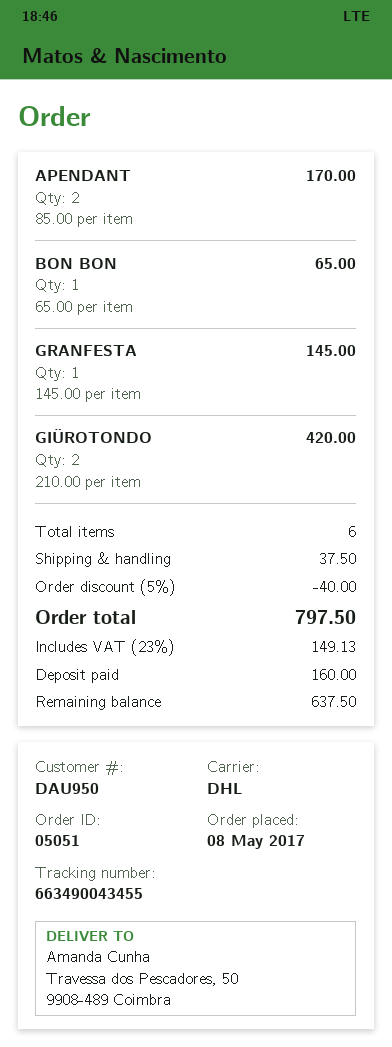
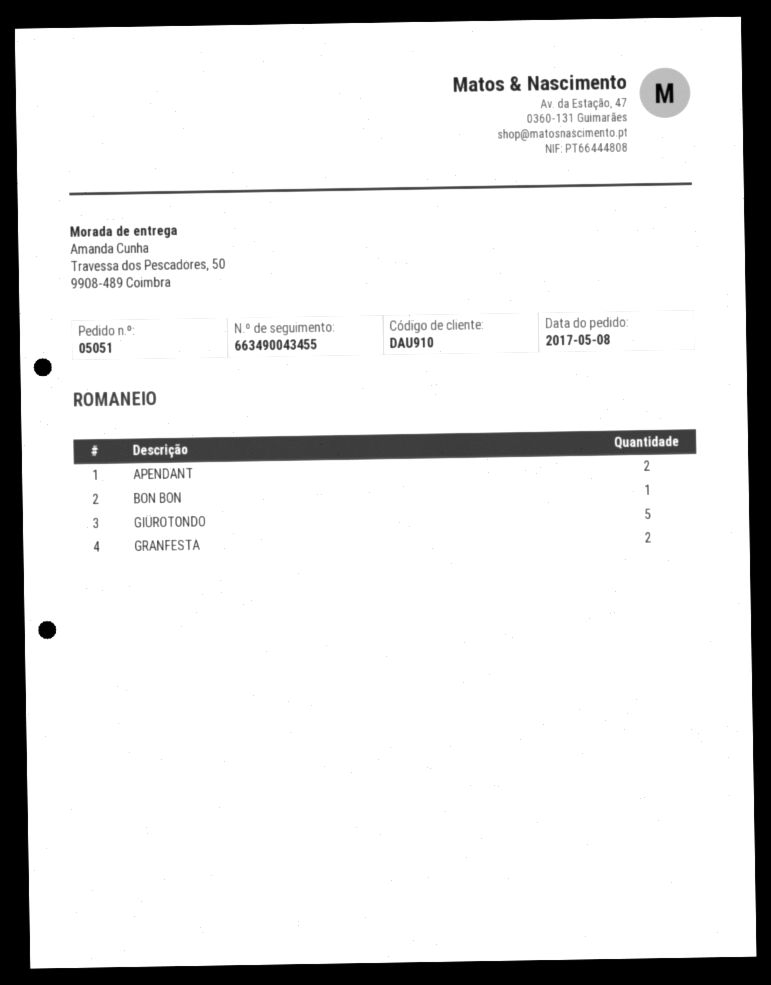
customer number: DAU950 -> DAU910
GRANFESTA: 1 -> 2
GIÜROTONDO: 2 -> 5

